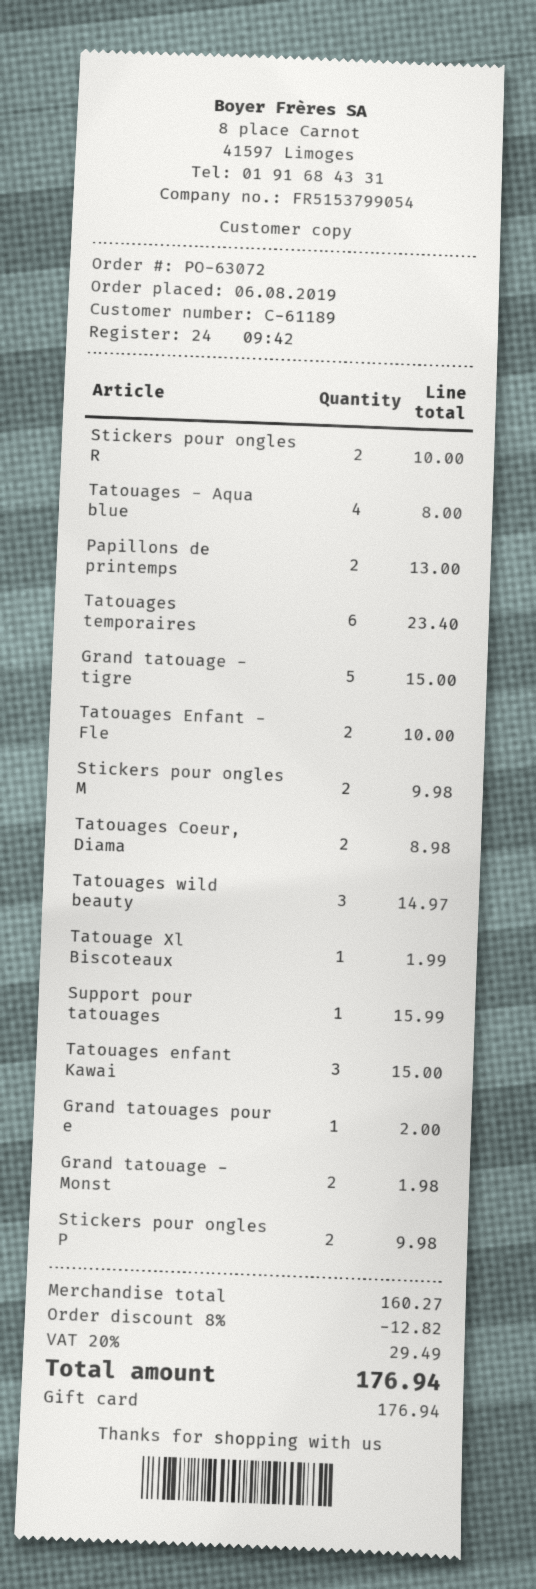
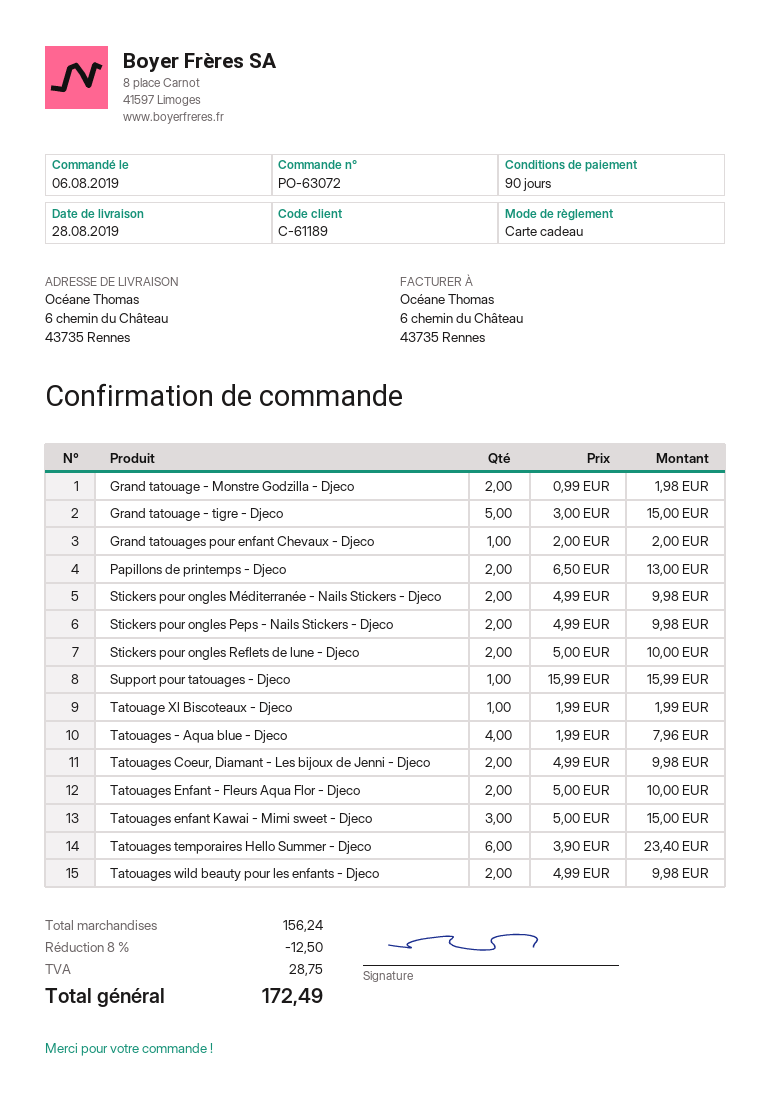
Tatouages - Aqua blue: 4 for 8.00 -> 4 for 7.96
Tatouages Coeur, Diama: 2 for 8.98 -> 2 for 9.98
Tatouages wild beauty: 3 for 14.97 -> 2 for 9.98
subtotal: 160.27 -> 156.24
discount: 8% = 12.82 -> 8% = 12.50
tax: 29.49 -> 28.75
total: 176.94 -> 172.49

